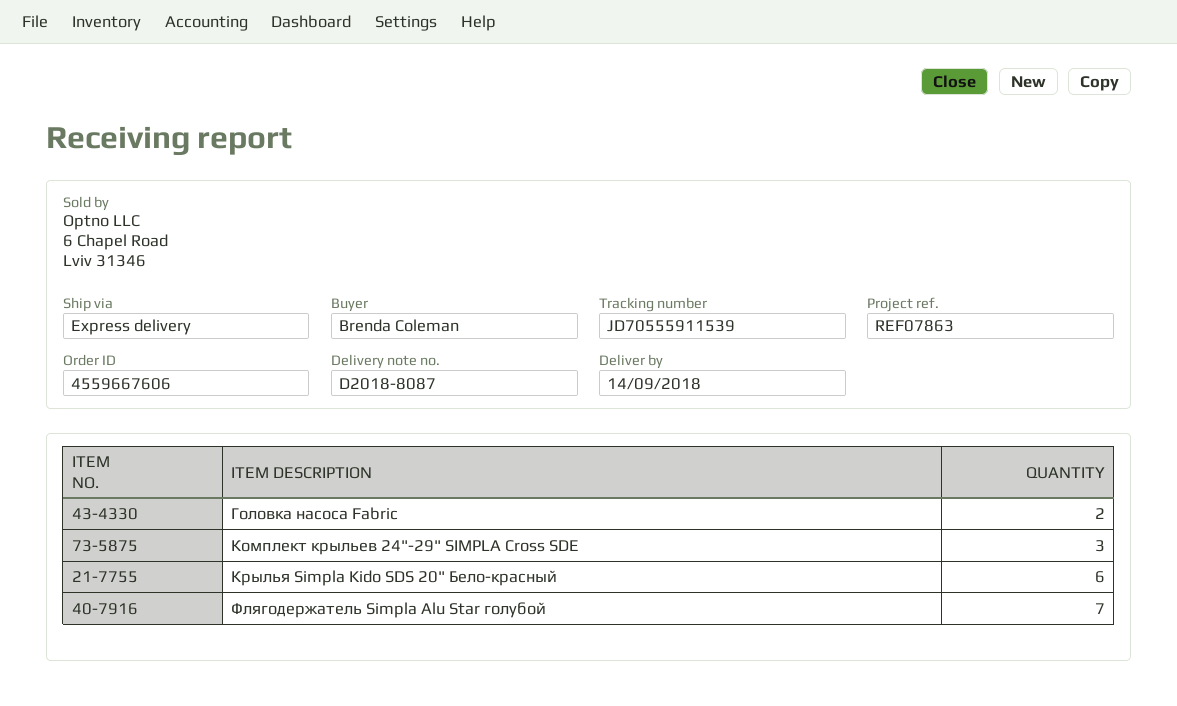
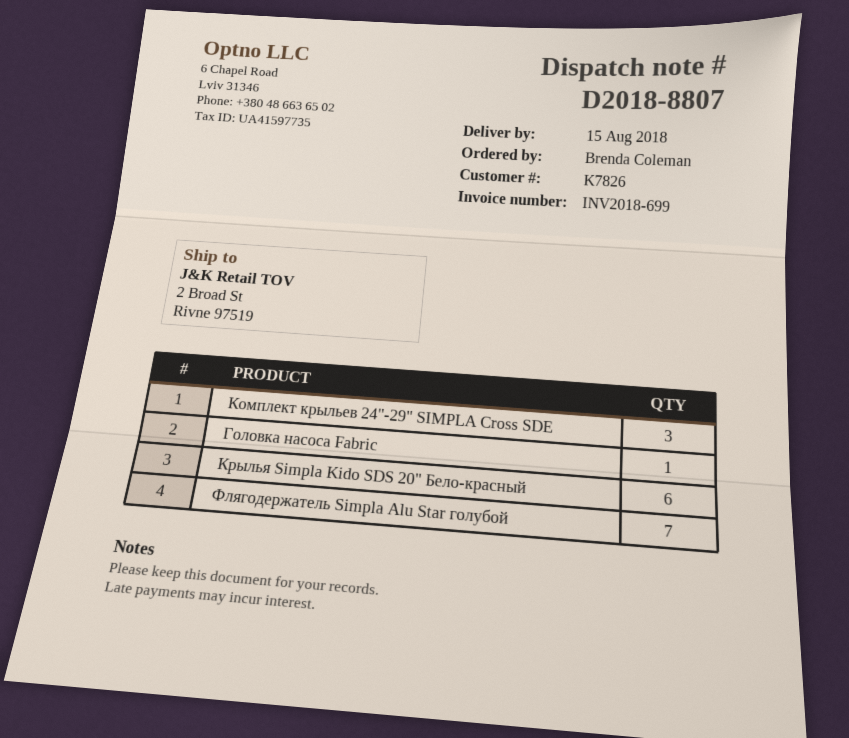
delivery note number: D2018-8087 -> D2018-8807
delivery date: 2018-09-14 -> 2018-08-15
Головка насоса Fabric: 2 -> 1

